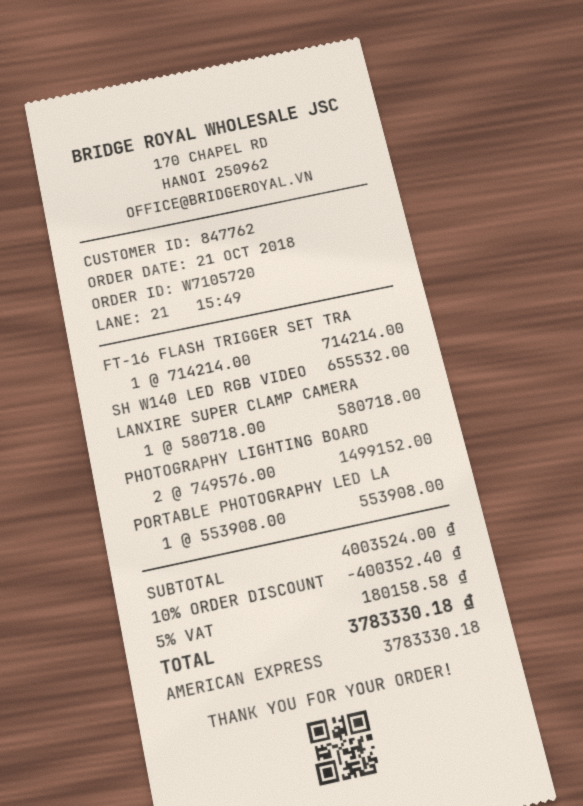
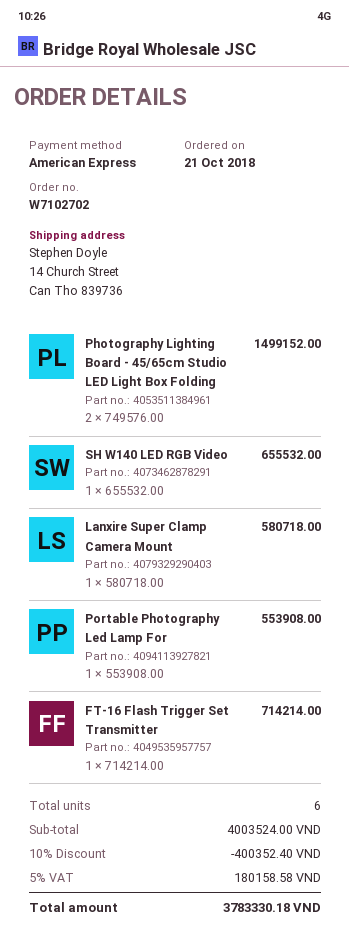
order number: W7105720 -> W7102702

